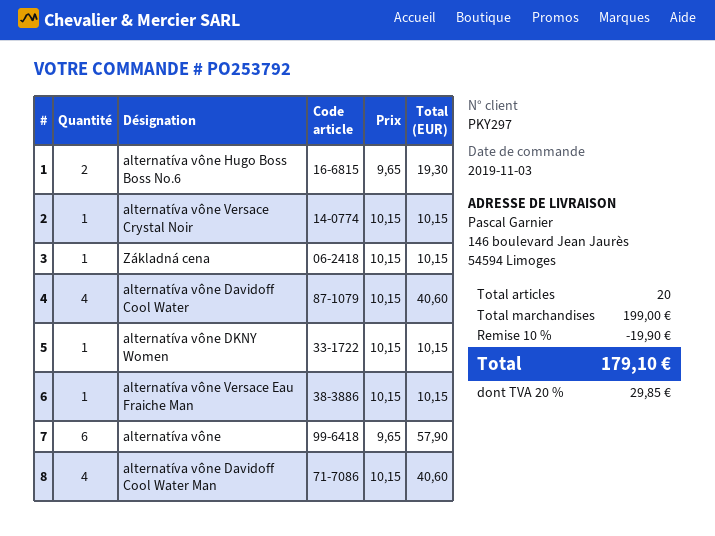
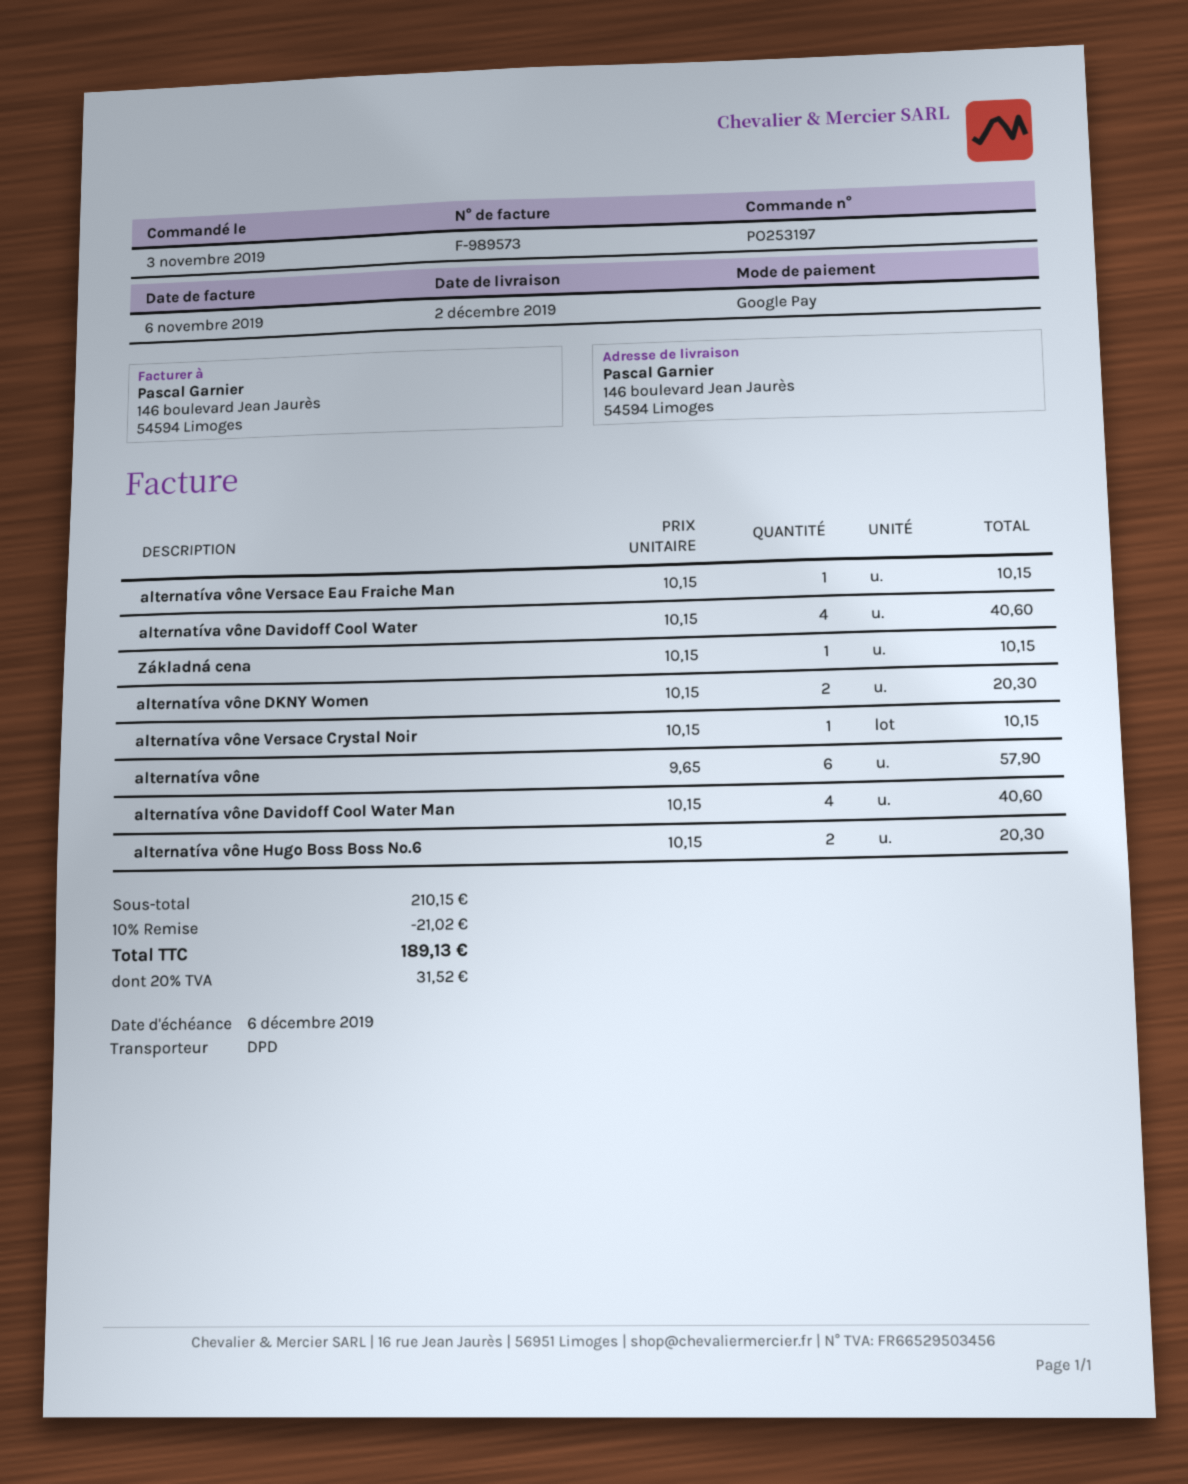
order number: PO253792 -> PO253197
alternatíva vône Hugo Boss Boss No.6: 2 x 9.65 = 19.30 -> 2 x 10.15 = 20.30
alternatíva vône DKNY Women: 1 x 10.15 = 10.15 -> 2 x 10.15 = 20.30
subtotal: 199.00 -> 210.15
discount: 10% = 19.90 -> 10% = 21.02
tax: 20% = 29.85 -> 20% = 31.52
total: 179.10 -> 189.13

